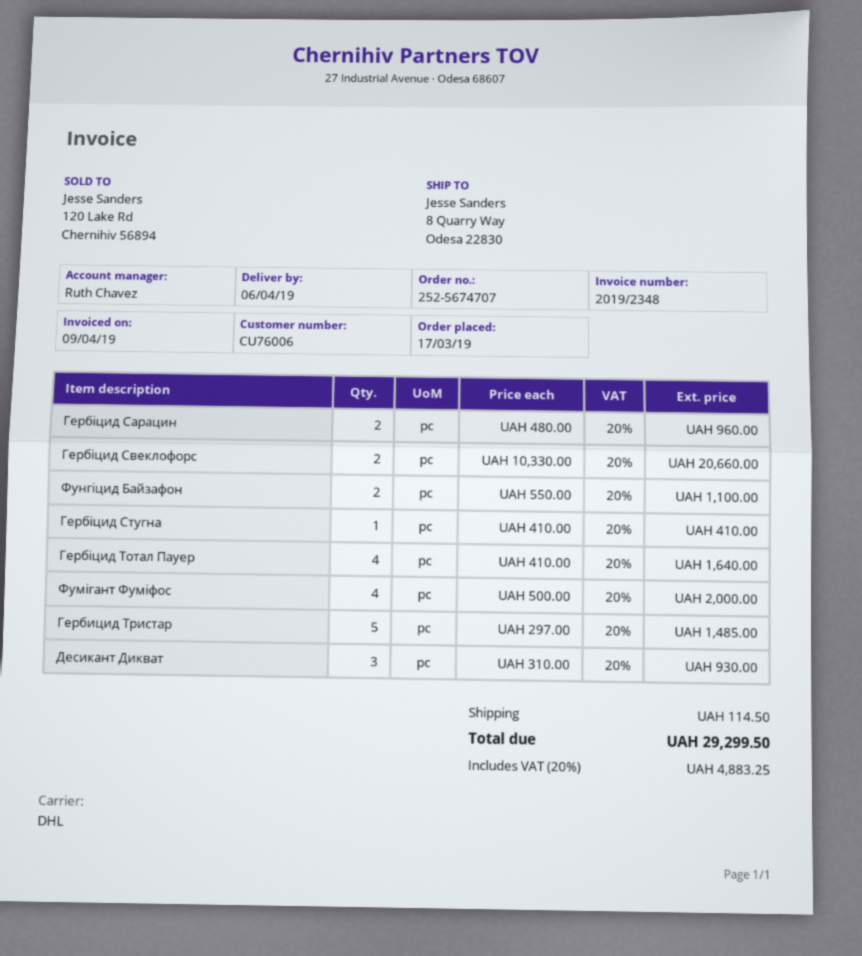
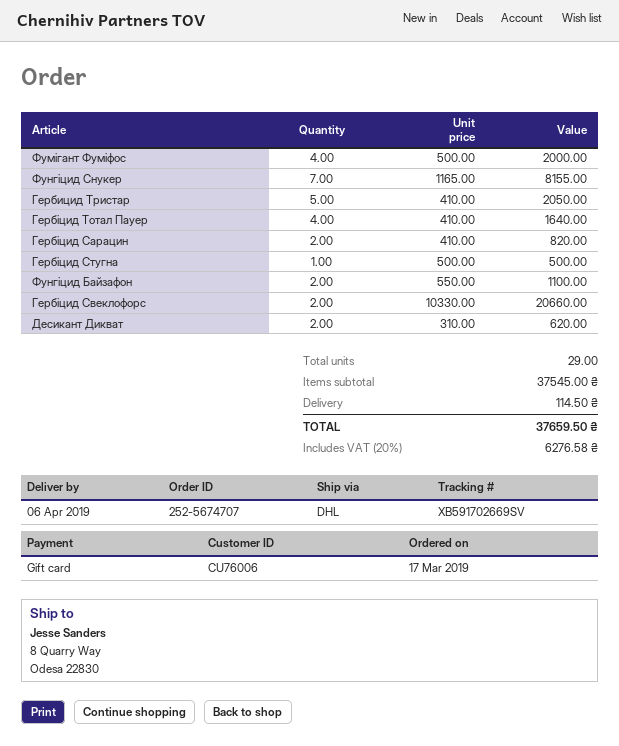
Гербіцид Сарацин: 2 x 480.00 = 960.00 -> 2 x 410.00 = 820.00
Гербіцид Стугна: 1 x 410.00 = 410.00 -> 1 x 500.00 = 500.00
Гербицид Тристар: 5 x 297.00 = 1485.00 -> 5 x 410.00 = 2050.00
Десикант Дикват: 3 x 310.00 = 930.00 -> 2 x 310.00 = 620.00
Фунгіцид Снукер: none -> 7 x 1165.00 = 8155.00
tax: 20% = 4883.25 -> 20% = 6276.58
total: 29299.50 -> 37659.50

